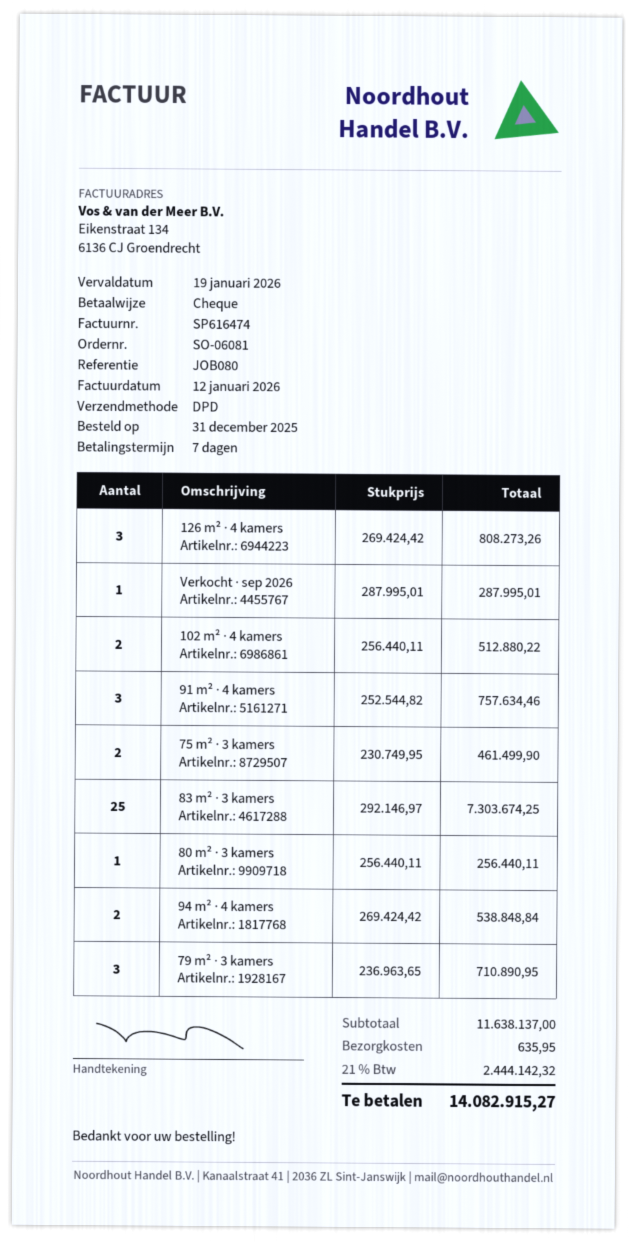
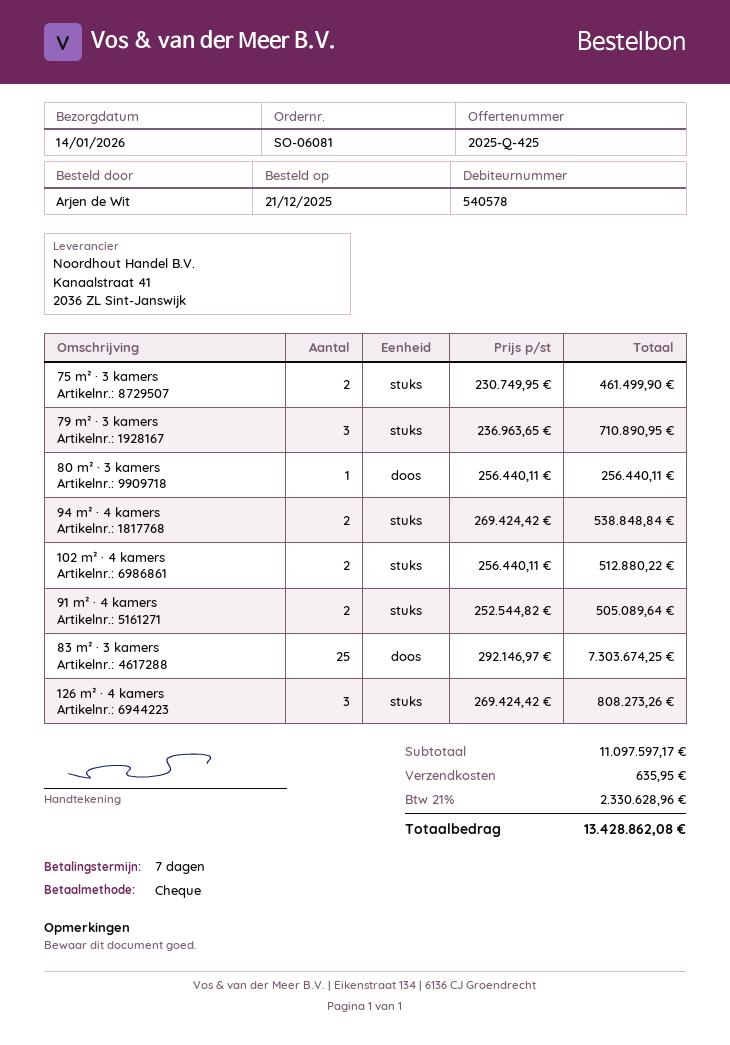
order date: 2025-12-31 -> 2025-12-21
Verkocht · sep 2026: 1 x 287995.01 = 287995.01 -> none
91 m² · 4 kamers: 3 x 252544.82 = 757634.46 -> 2 x 252544.82 = 505089.64
subtotal: 11638137.00 -> 11097597.17
tax: 21% = 2444142.32 -> 21% = 2330628.96
total: 14082915.27 -> 13428862.08

